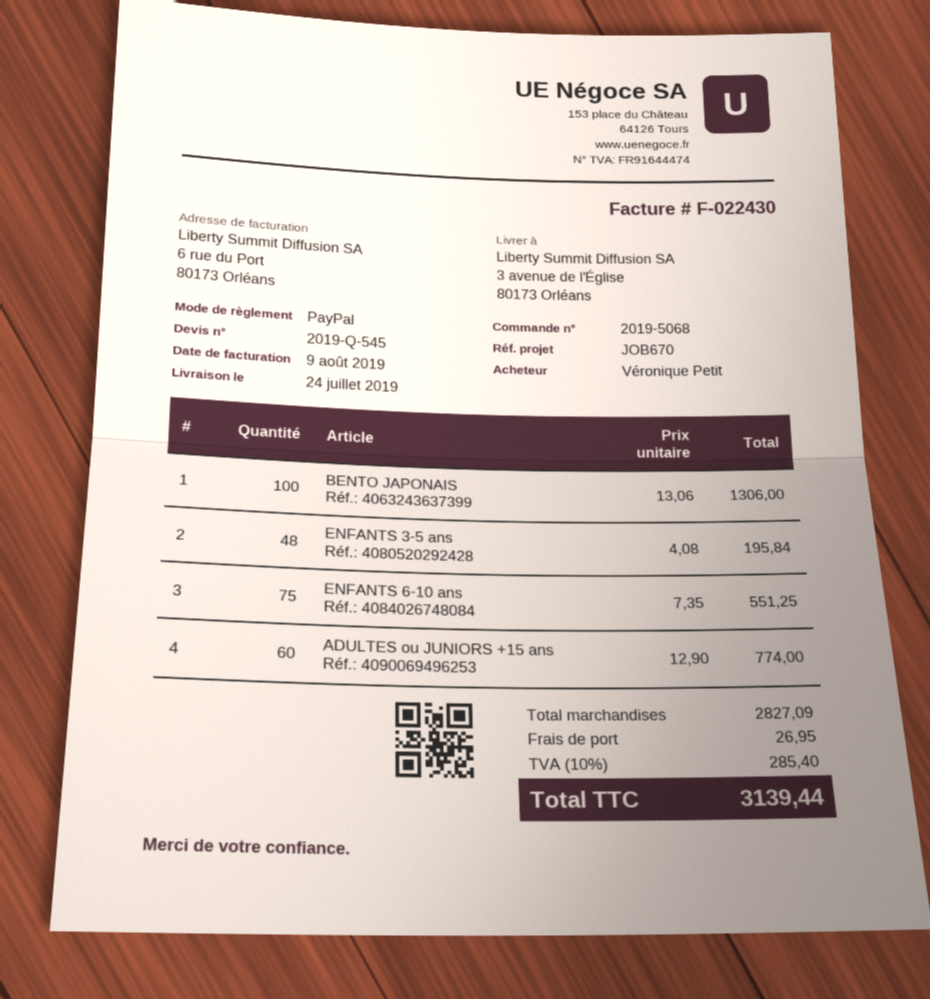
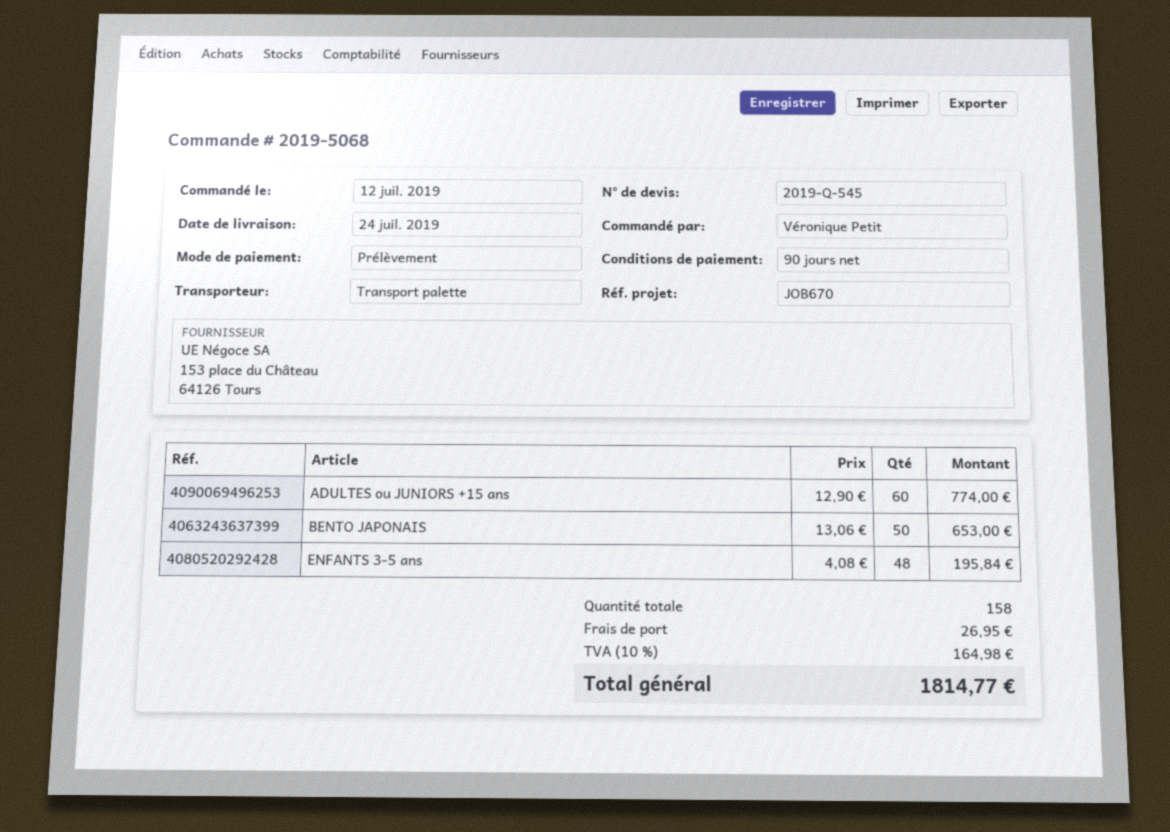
payment method: PayPal -> direct debit
BENTO JAPONAIS: 100 x 13.06 = 1306.00 -> 50 x 13.06 = 653.00
ENFANTS 6-10 ans: 75 x 7.35 = 551.25 -> none
tax: 10% = 285.40 -> 10% = 164.98
total: 3139.44 -> 1814.77

